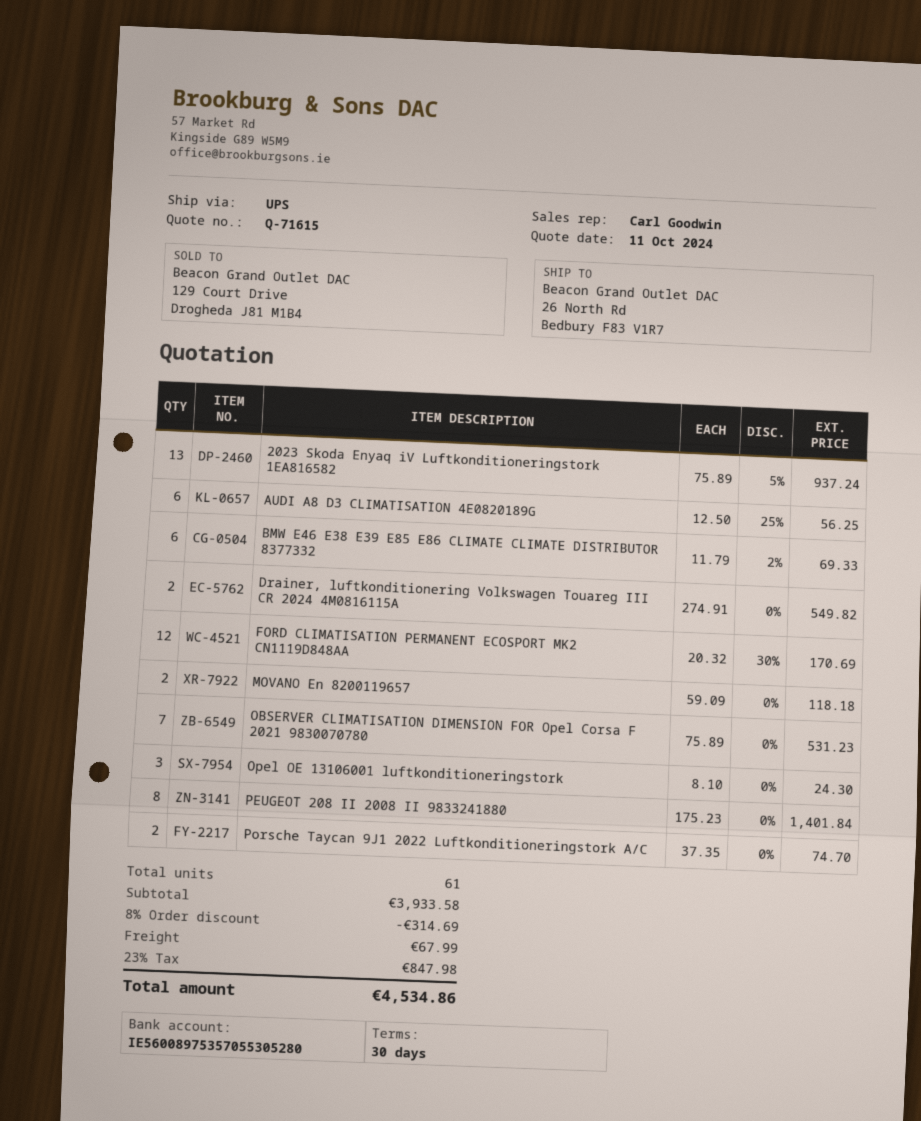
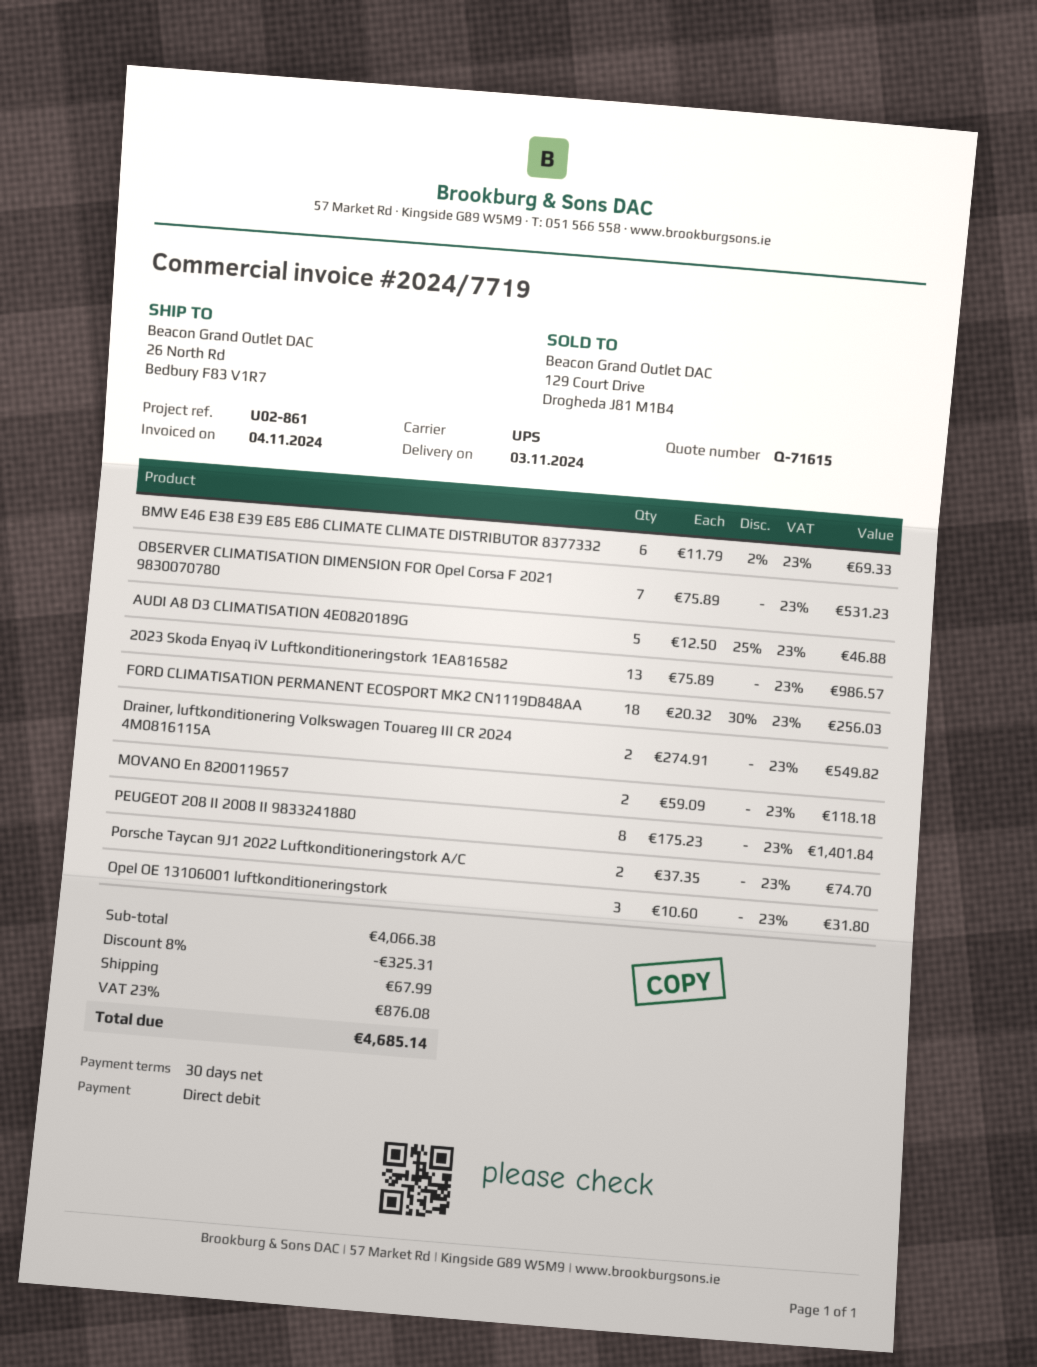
2023 Skoda Enyaq iV Luftkonditioneringstork 1EA816582: 13 x 75.89 - 5% = 937.24 -> 13 x 75.89 = 986.57
AUDI A8 D3 CLIMATISATION 4E0820189G: 6 x 12.50 - 25% = 56.25 -> 5 x 12.50 - 25% = 46.88
FORD CLIMATISATION PERMANENT ECOSPORT MK2 CN1119D848AA: 12 x 20.32 - 30% = 170.69 -> 18 x 20.32 - 30% = 256.03
Opel OE 13106001 luftkonditioneringstork: 3 x 8.10 = 24.30 -> 3 x 10.60 = 31.80
subtotal: 3933.58 -> 4066.38
discount: 8% = 314.69 -> 8% = 325.31
tax: 23% = 847.98 -> 23% = 876.08
total: 4534.86 -> 4685.14

